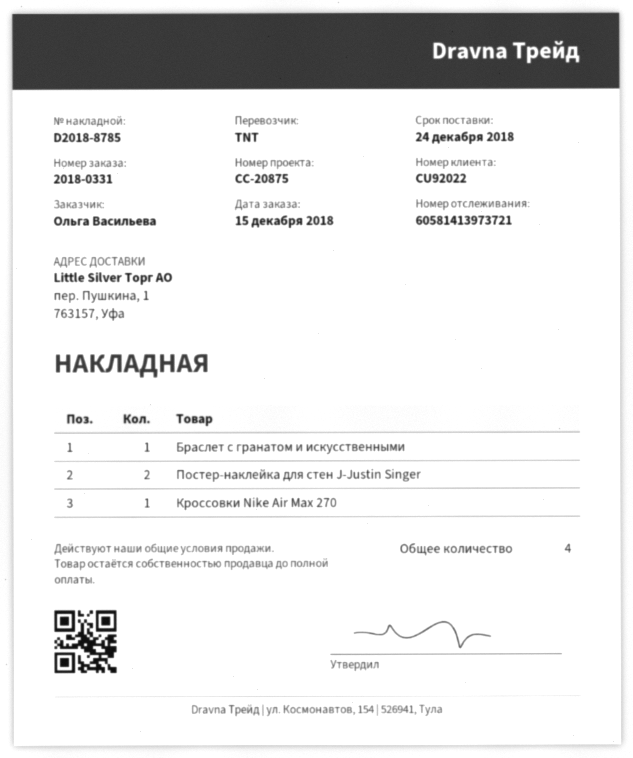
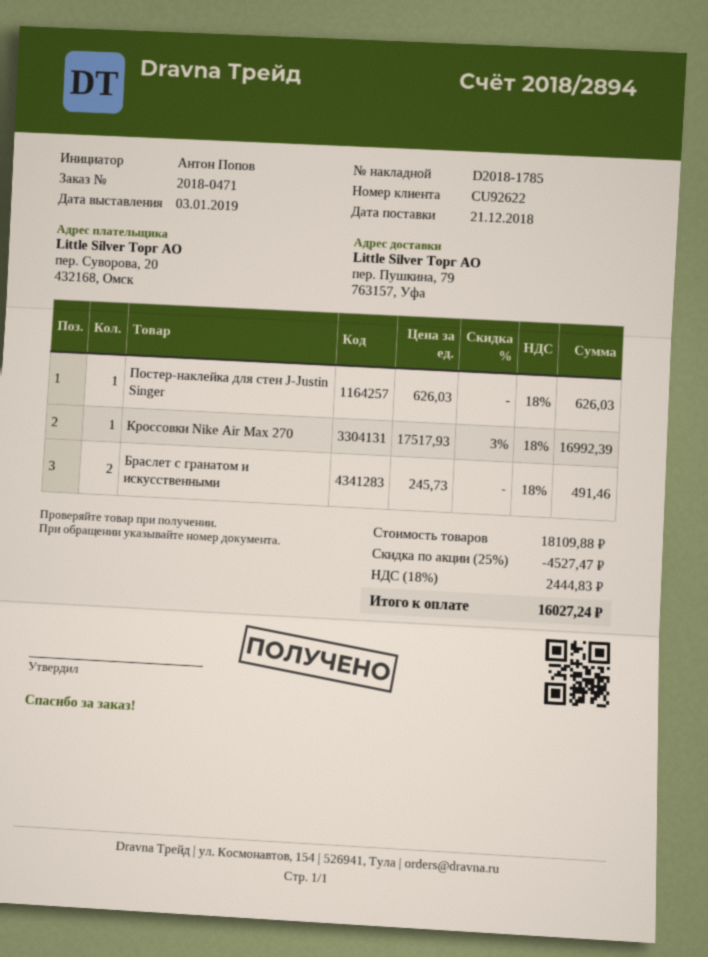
order number: 2018-0331 -> 2018-0471
delivery note number: D2018-8785 -> D2018-1785
delivery date: 2018-12-24 -> 2018-12-21
customer number: CU92022 -> CU92622
ordered by: Ольга Васильева -> Антон Попов
ship to: пер. Пушкина, 1, 763157, Уфа -> пер. Пушкина, 79, 763157, Уфа
Браслет с гранатом и искусственными: 1 -> 2
Постер-наклейка для стен J-Justin Singer: 2 -> 1

